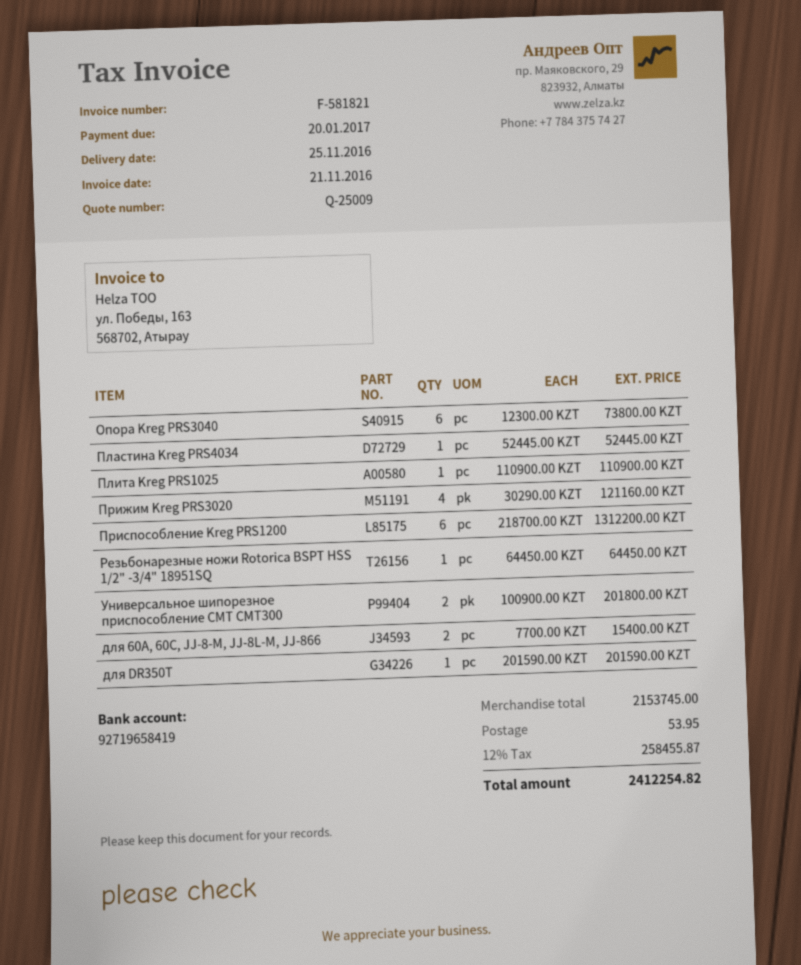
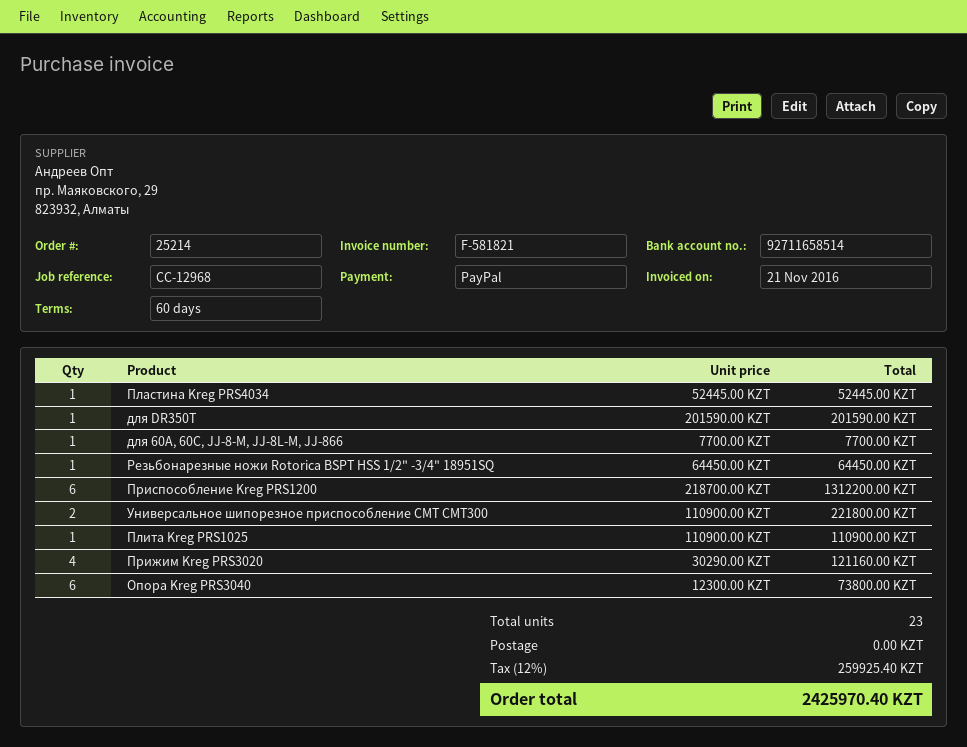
bank account: 92719658419 -> 92711658514
Универсальное шипорезное приспособление CMT CMT300: 2 x 100900.00 = 201800.00 -> 2 x 110900.00 = 221800.00
для 60А, 60C, JJ-8-M, JJ-8L-M, JJ-866: 2 x 7700.00 = 15400.00 -> 1 x 7700.00 = 7700.00
shipping: 53.95 -> 0.00
tax: 12% = 258455.87 -> 12% = 259925.40
total: 2412254.82 -> 2425970.40

